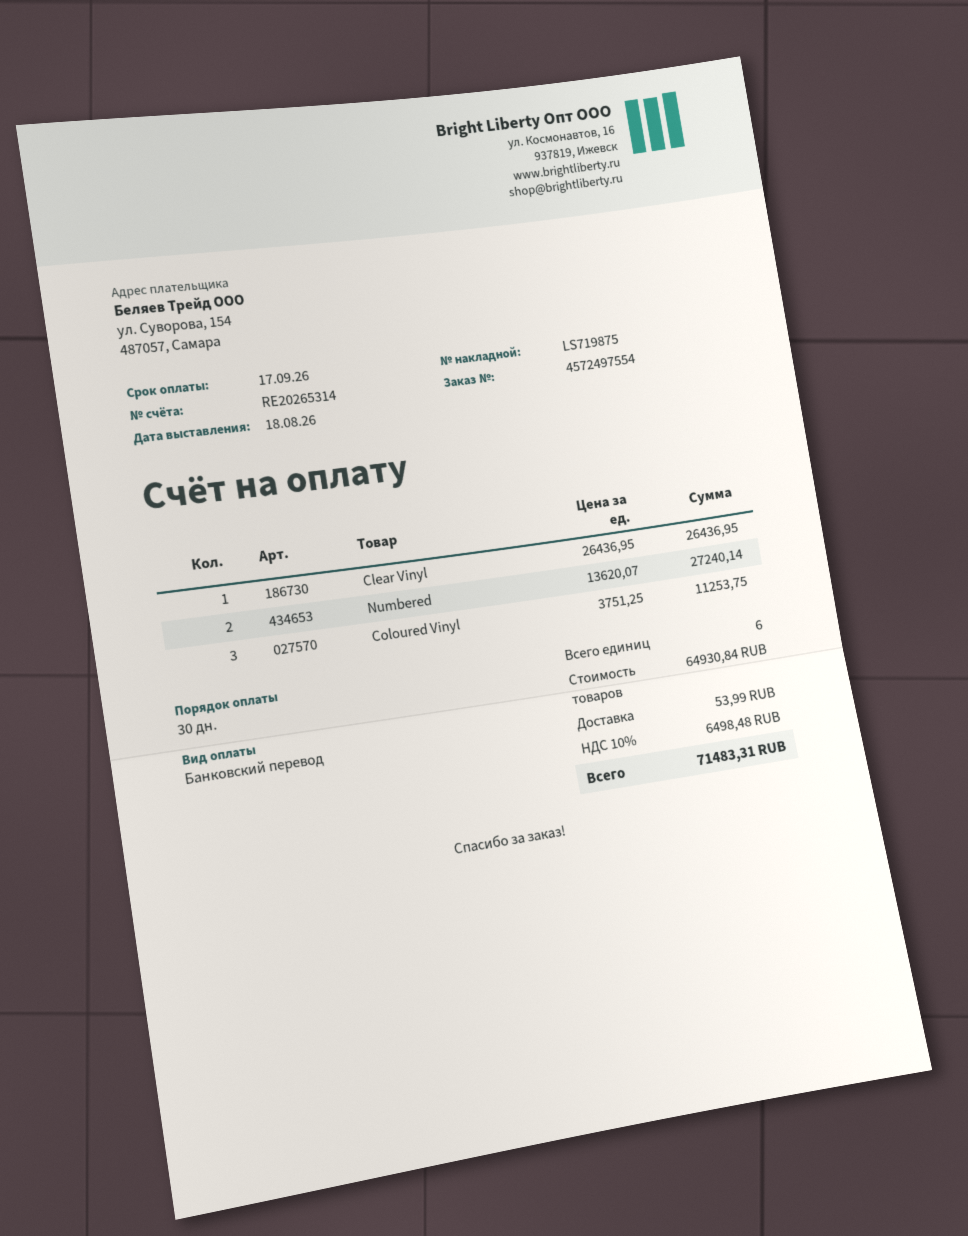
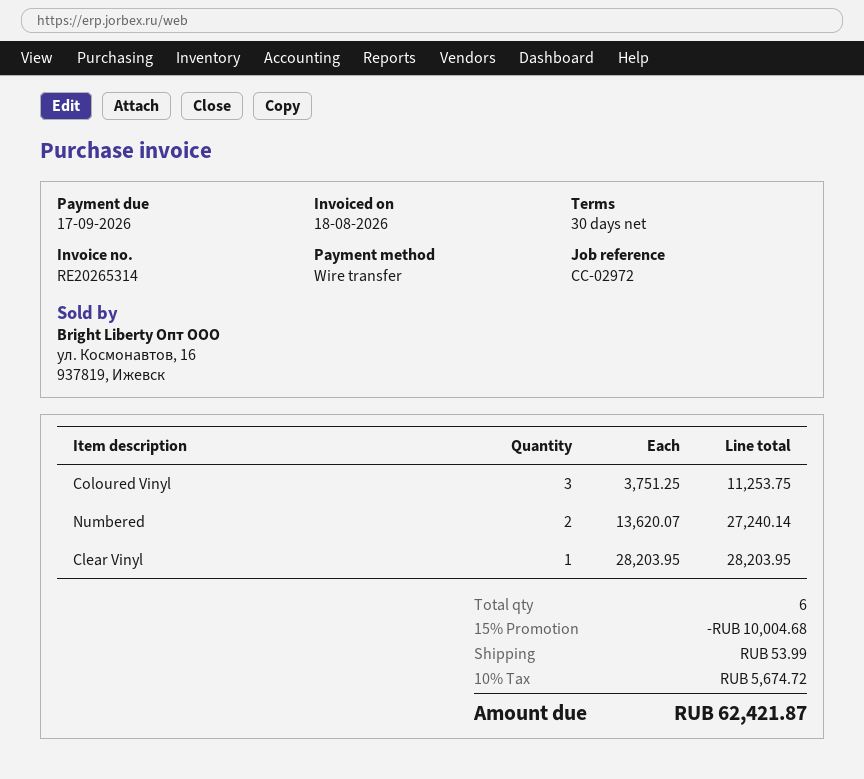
Clear Vinyl: 1 x 26436.95 = 26436.95 -> 1 x 28203.95 = 28203.95
discount: none -> 15% = 10004.68
tax: 10% = 6498.48 -> 10% = 5674.72
total: 71483.31 -> 62421.87

